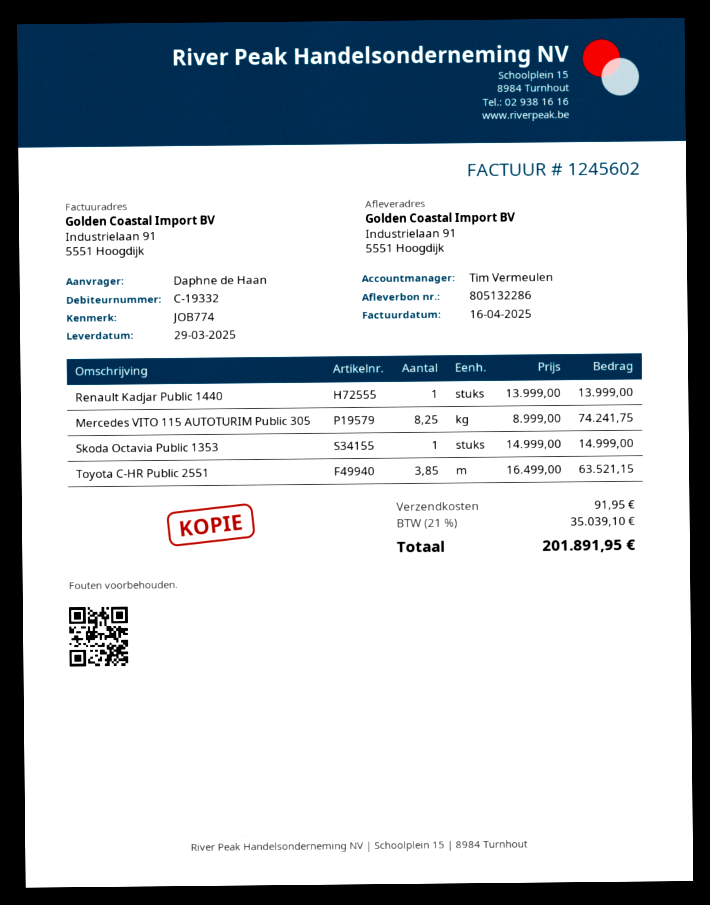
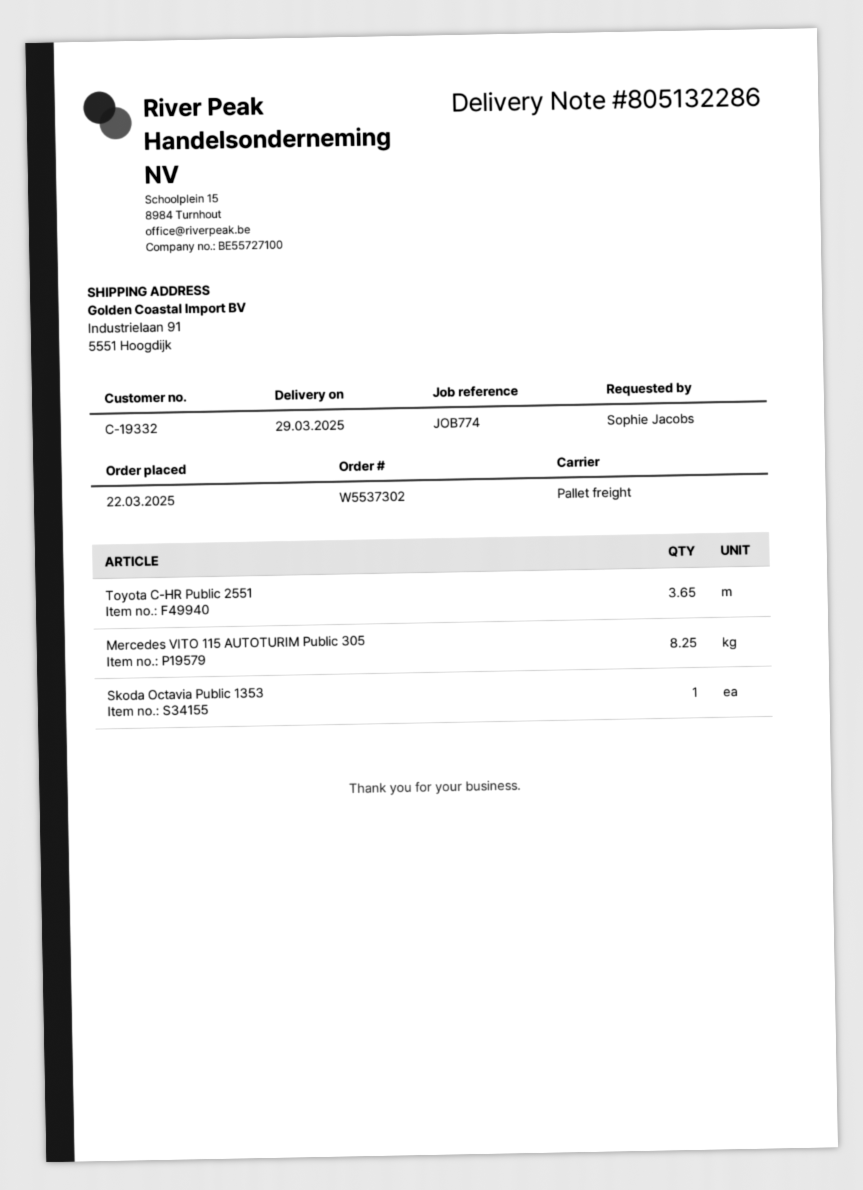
ordered by: Daphne de Haan -> Sophie Jacobs
Renault Kadjar Public 1440: 1 -> none
Toyota C-HR Public 2551: 3.85 -> 3.65

